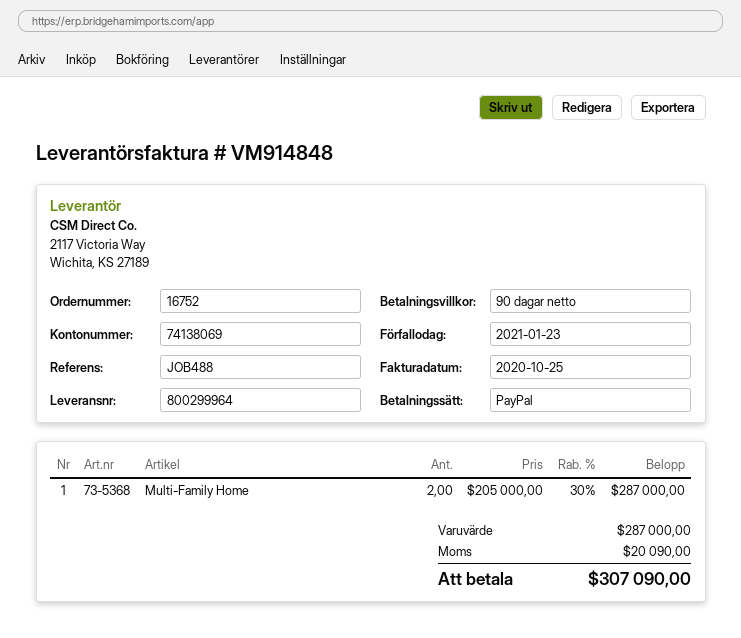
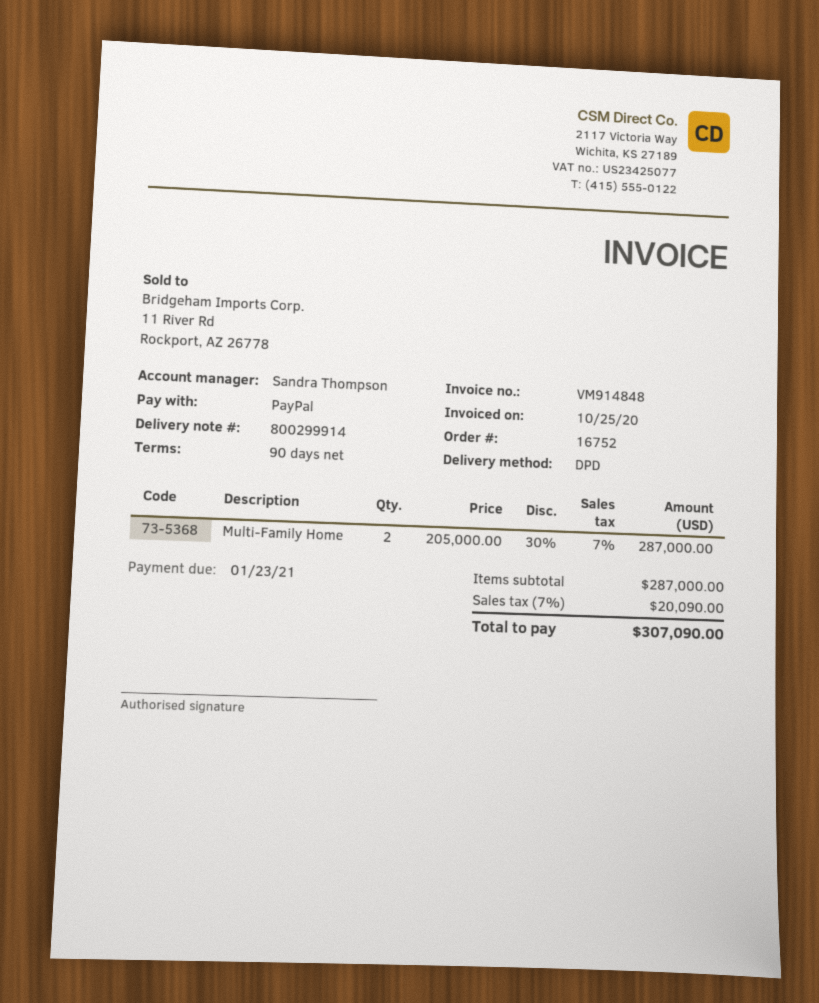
delivery note number: 800299964 -> 800299914

